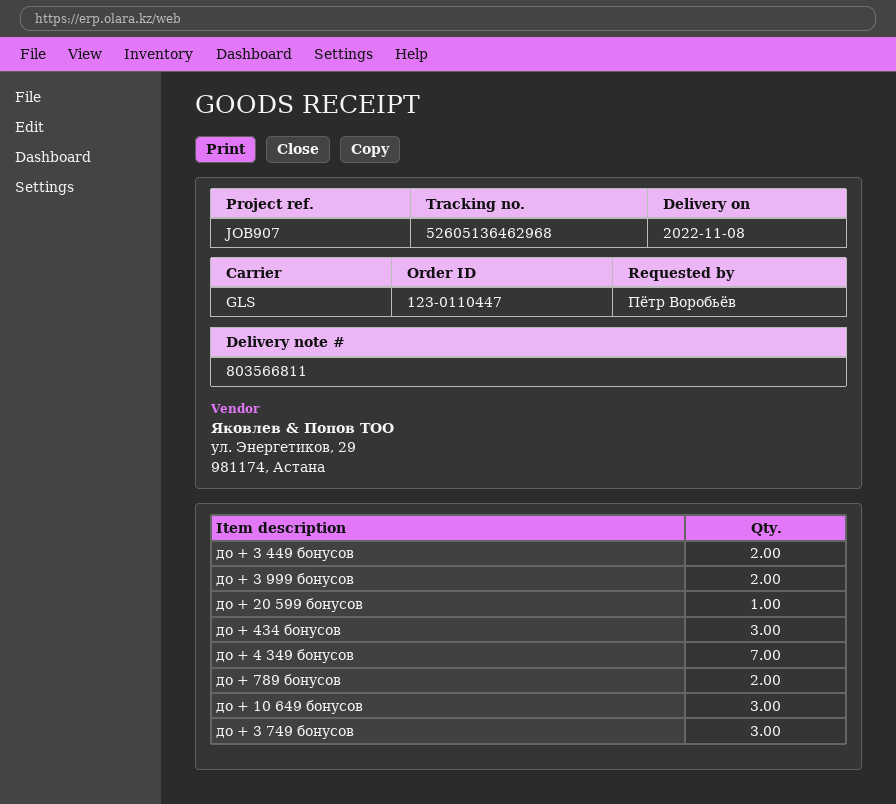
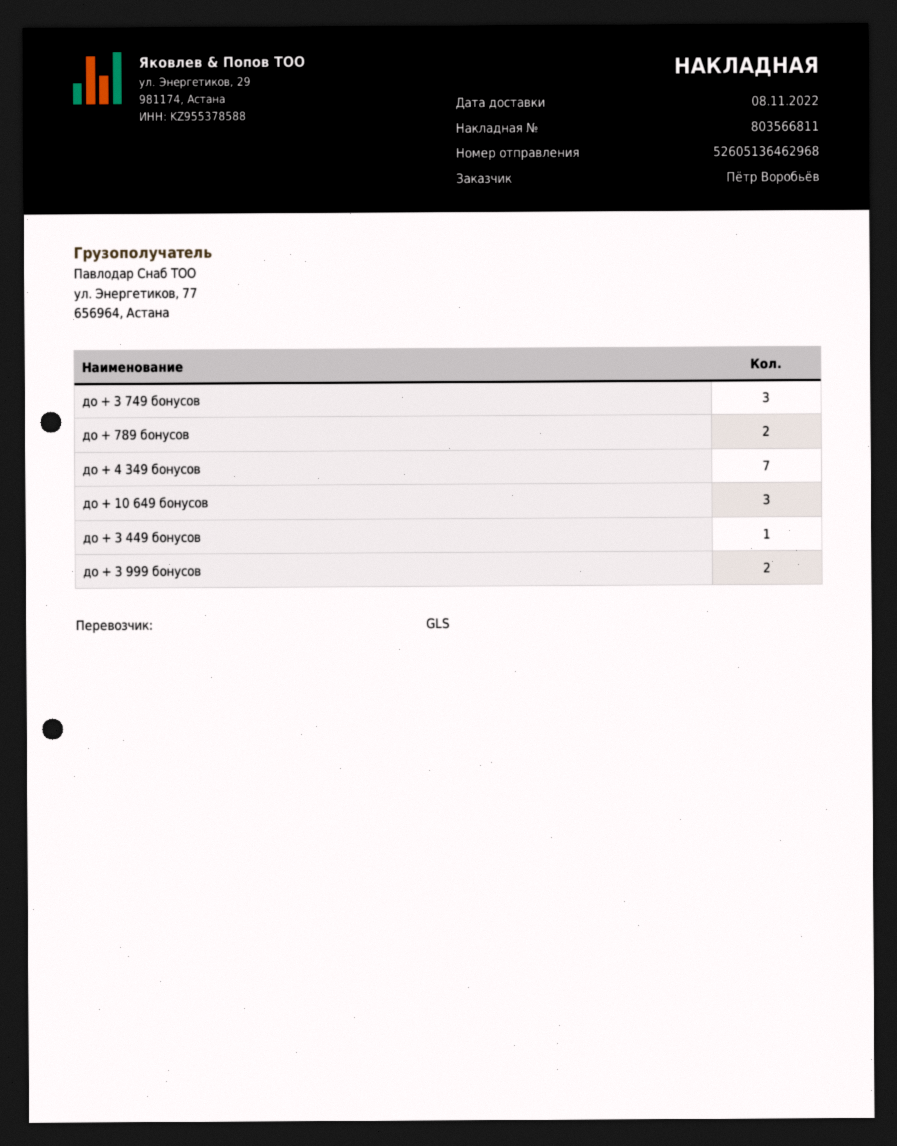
до + 3 449 бонусов: 2 -> 1
до + 20 599 бонусов: 1 -> none
до + 434 бонусов: 3 -> none

